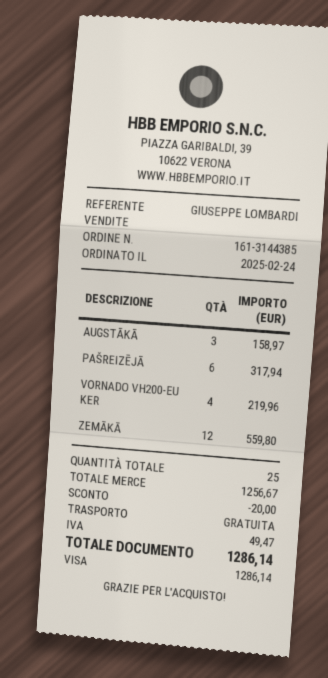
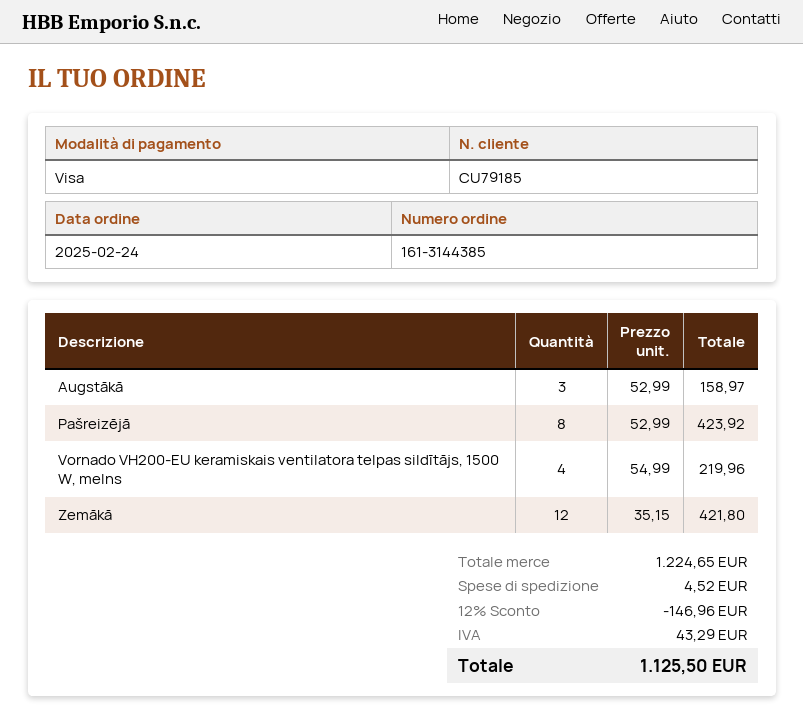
PAŠREIZĒJĀ: 6 for 317.94 -> 8 for 423.92
ZEMĀKĀ: 12 for 559.80 -> 12 for 421.80
subtotal: 1256.67 -> 1224.65
discount: 20.00 -> 146.96
shipping: 0.00 -> 4.52
tax: 49.47 -> 43.29
total: 1286.14 -> 1125.50

